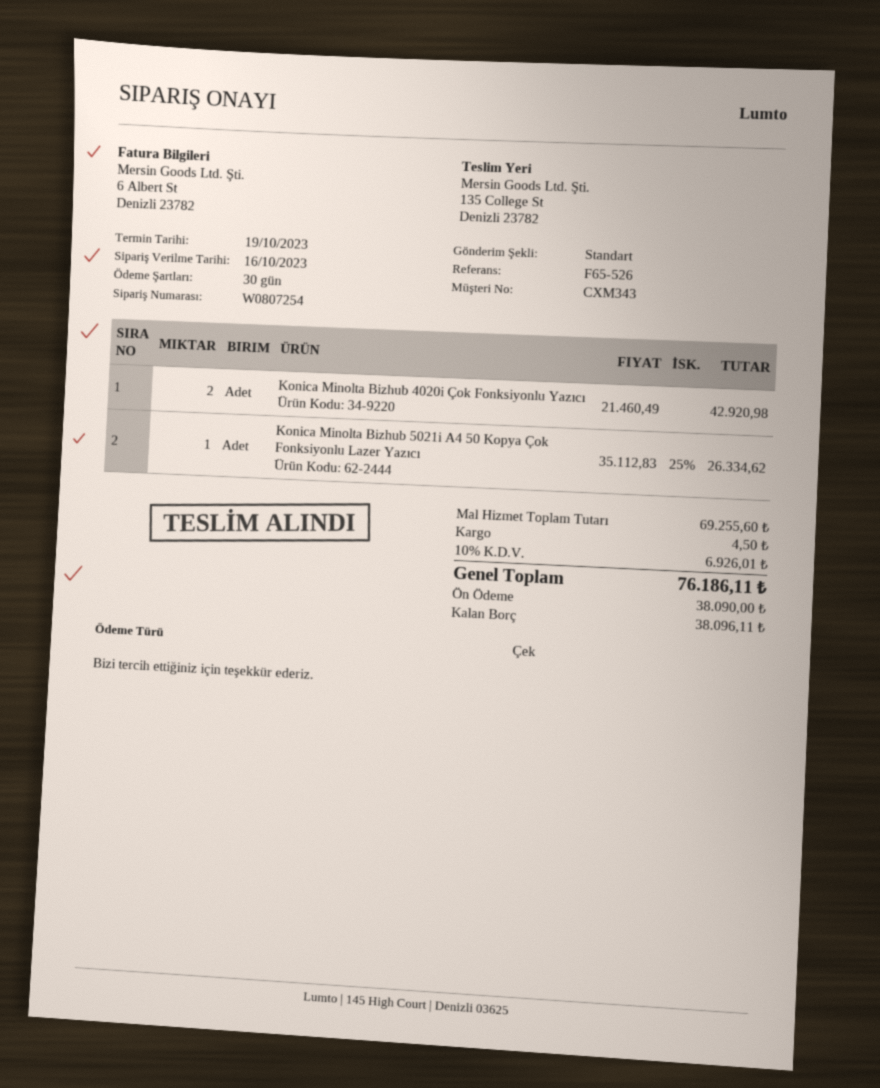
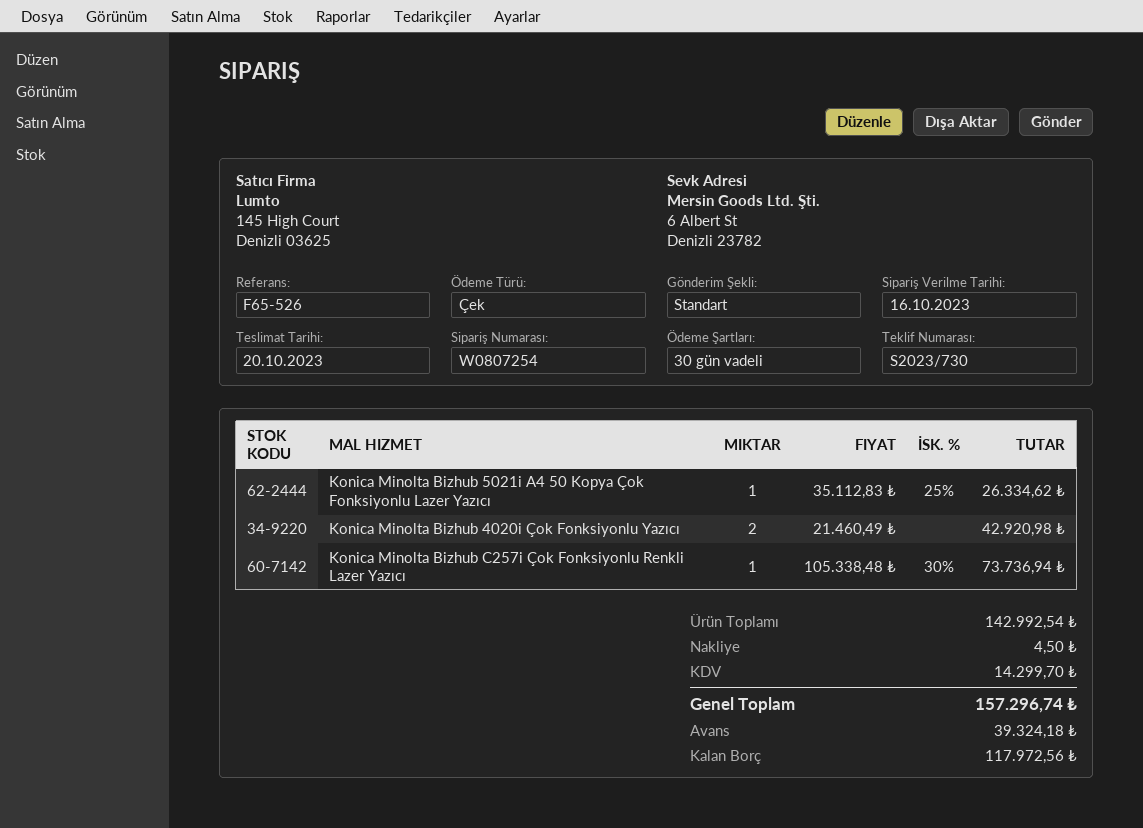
delivery date: 2023-10-19 -> 2023-10-20
ship to: 135 College St, Denizli 23782 -> 6 Albert St, Denizli 23782
Konica Minolta Bizhub C257i Çok Fonksiyonlu Renkli Lazer Yazıcı: none -> 1 x 105338.48 - 30% = 73736.94
subtotal: 69255.60 -> 142992.54
tax: 6926.01 -> 14299.70
total: 76186.11 -> 157296.74
deposit: 38090.00 -> 39324.18
balance: 38096.11 -> 117972.56

